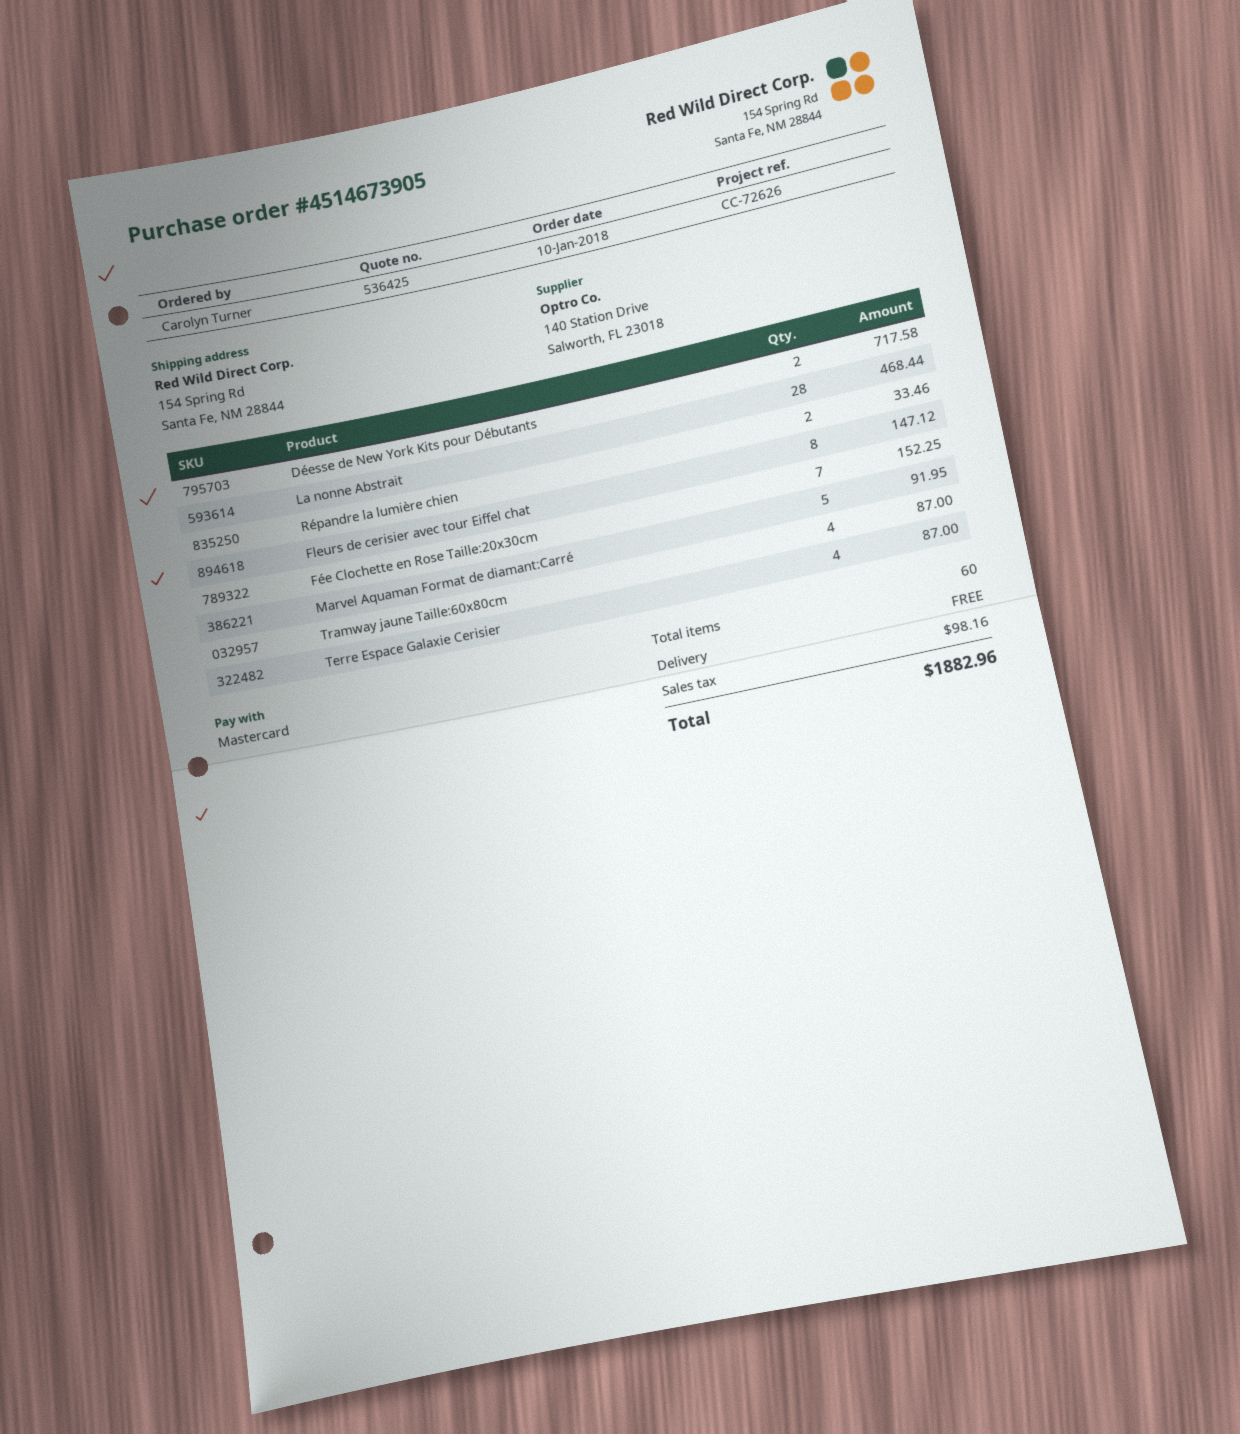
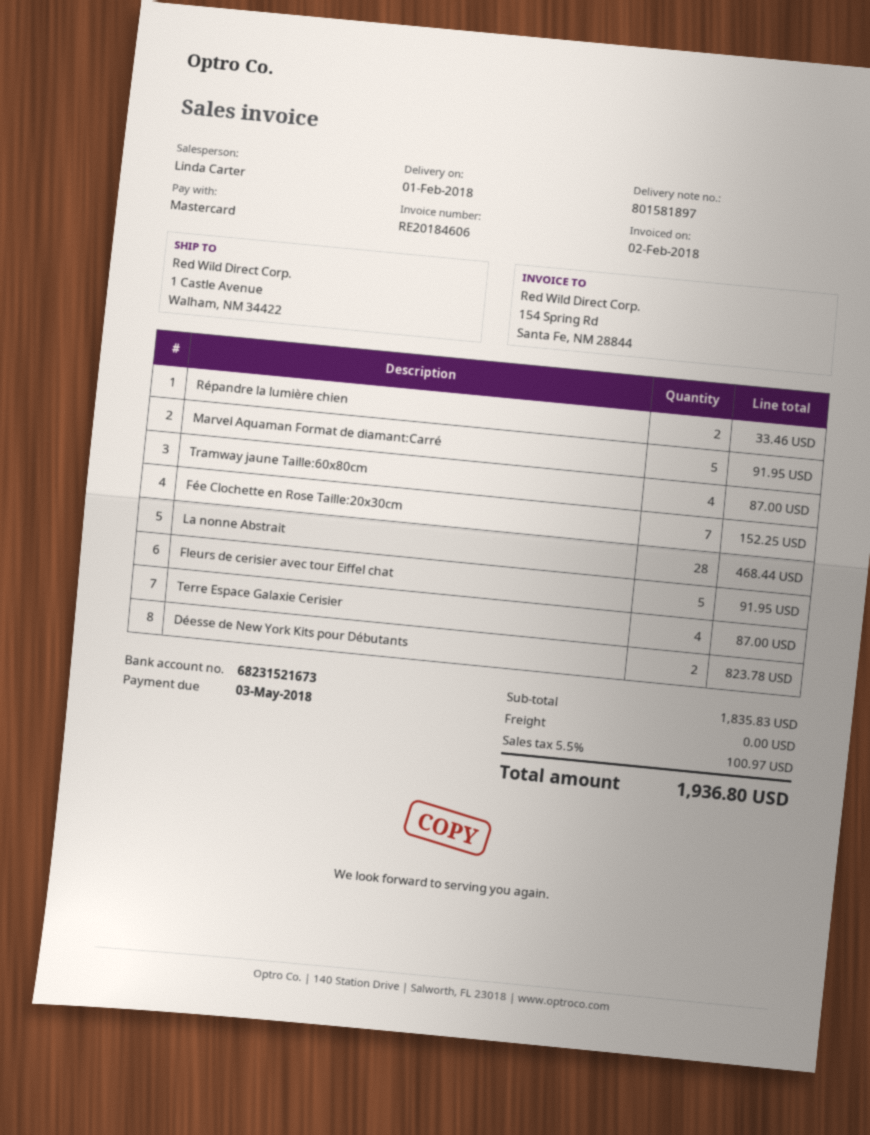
ship to: 154 Spring Rd, Santa Fe, NM 28844 -> 1 Castle Avenue, Walham, NM 34422
Déesse de New York Kits pour Débutants: 2 for 717.58 -> 2 for 823.78
Fleurs de cerisier avec tour Eiffel chat: 8 for 147.12 -> 5 for 91.95
tax: 98.16 -> 100.97
total: 1882.96 -> 1936.80

